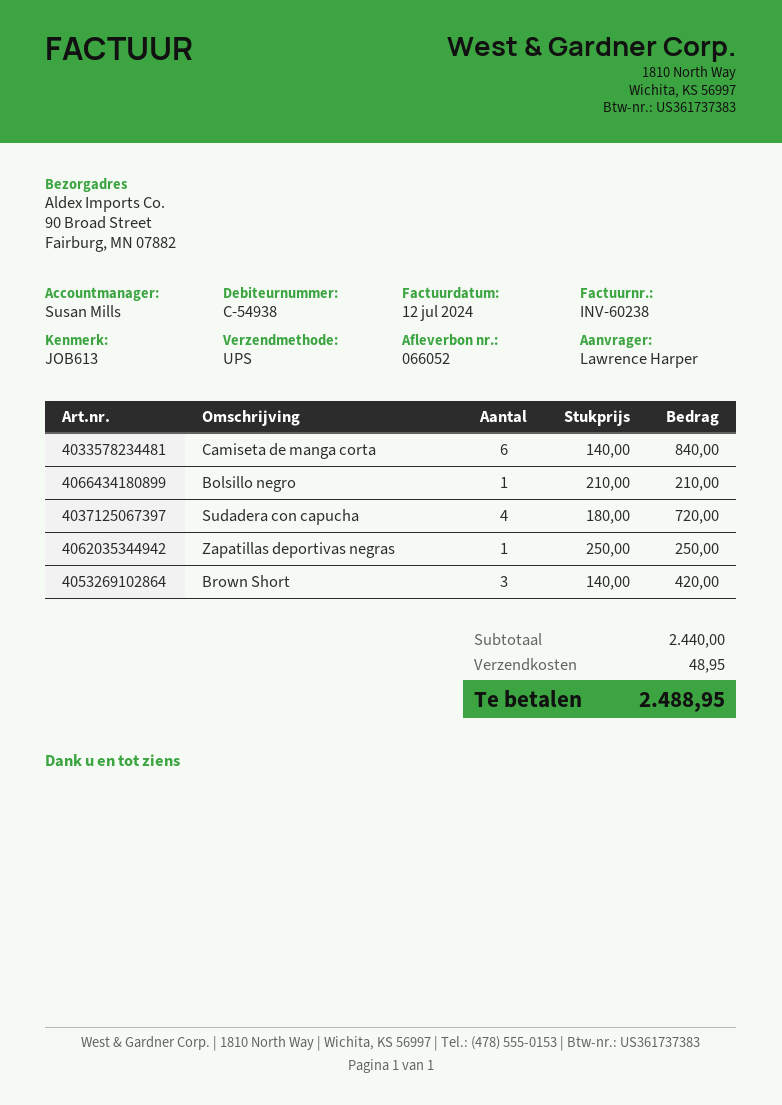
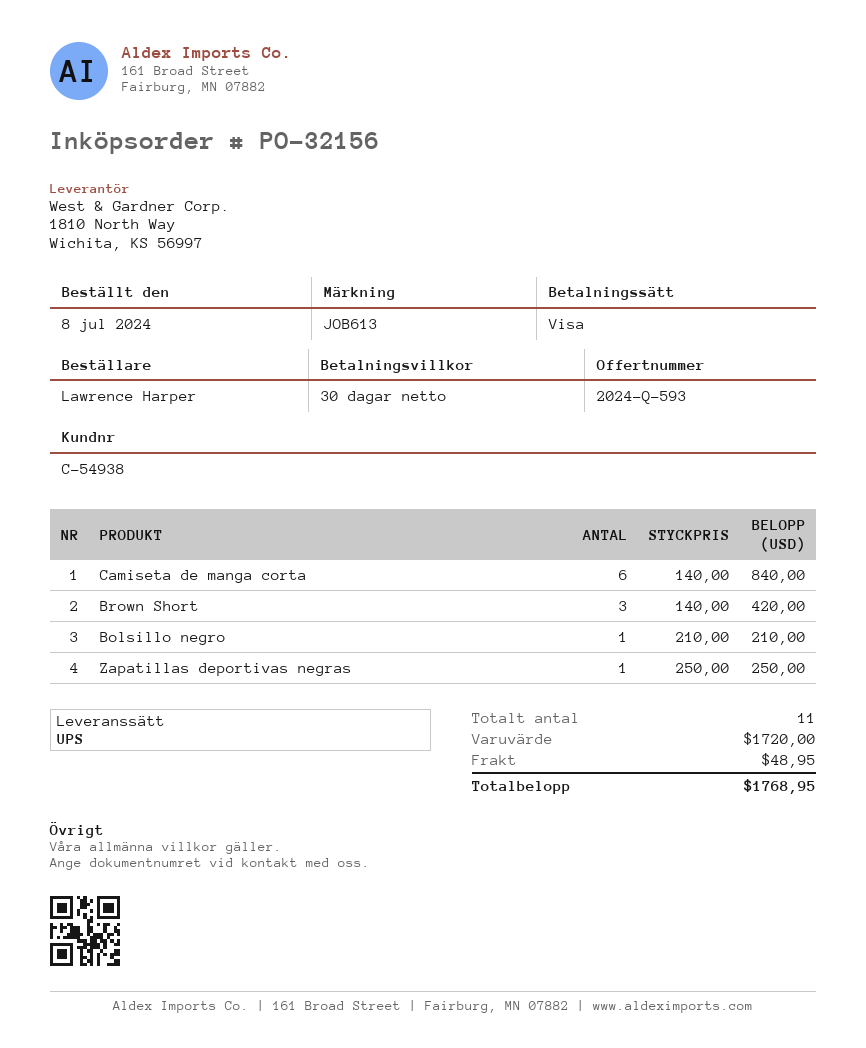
Sudadera con capucha: 4 x 180.00 = 720.00 -> none
subtotal: 2440.00 -> 1720.00
total: 2488.95 -> 1768.95

